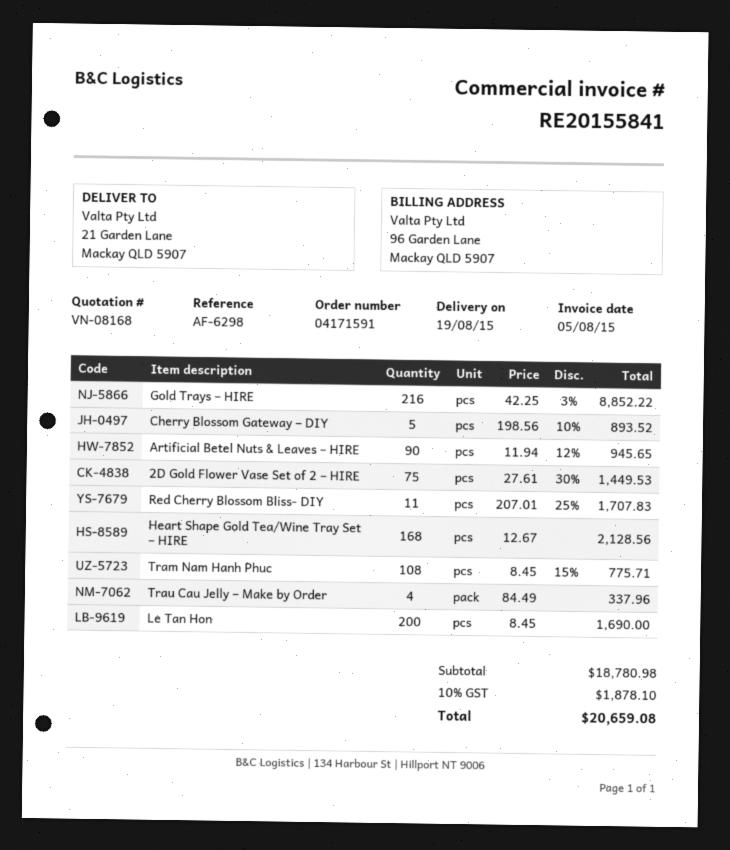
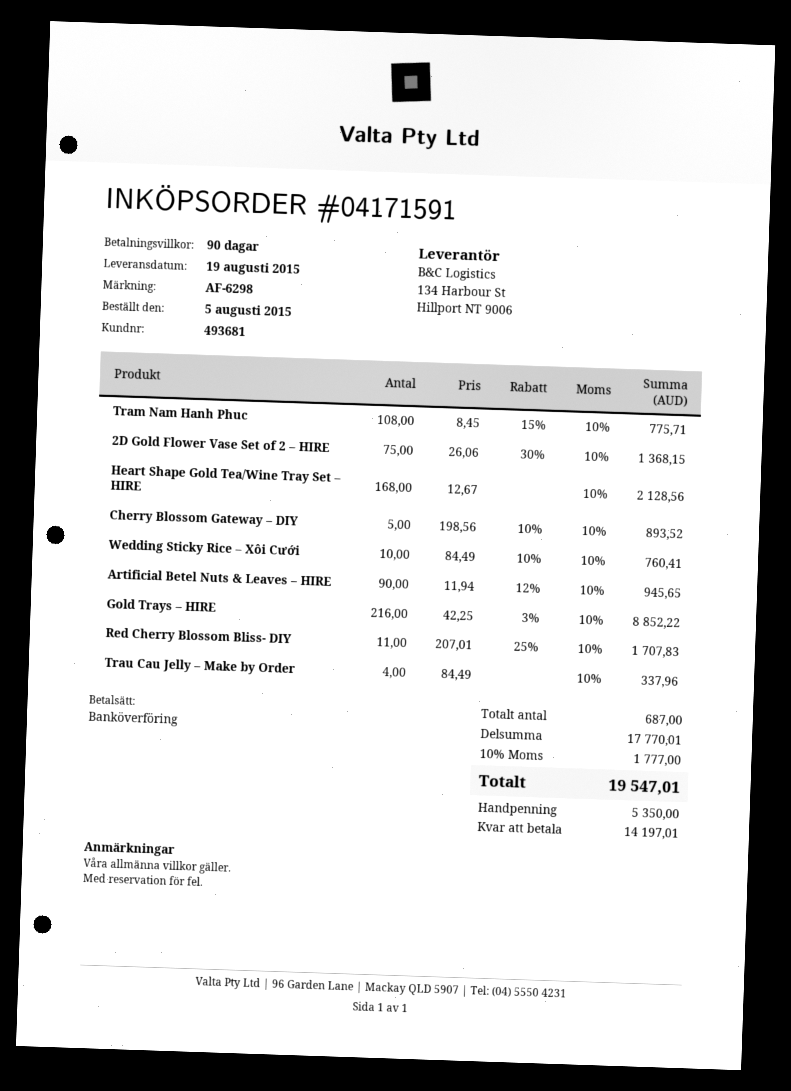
2D Gold Flower Vase Set of 2 – HIRE: 75 x 27.61 - 30% = 1449.53 -> 75 x 26.06 - 30% = 1368.15
Le Tan Hon: 200 x 8.45 = 1690.00 -> none
Wedding Sticky Rice – Xôi Cưới: none -> 10 x 84.49 - 10% = 760.41
subtotal: 18780.98 -> 17770.01
tax: 10% = 1878.10 -> 10% = 1777.00
total: 20659.08 -> 19547.01

